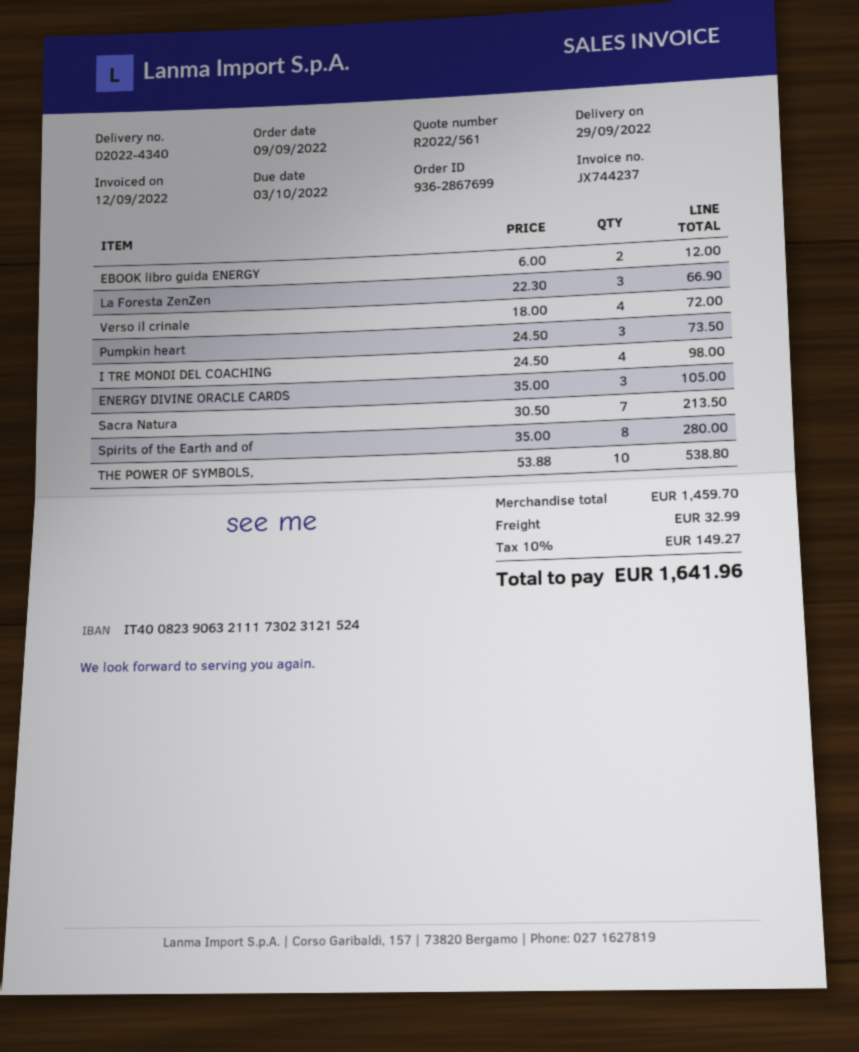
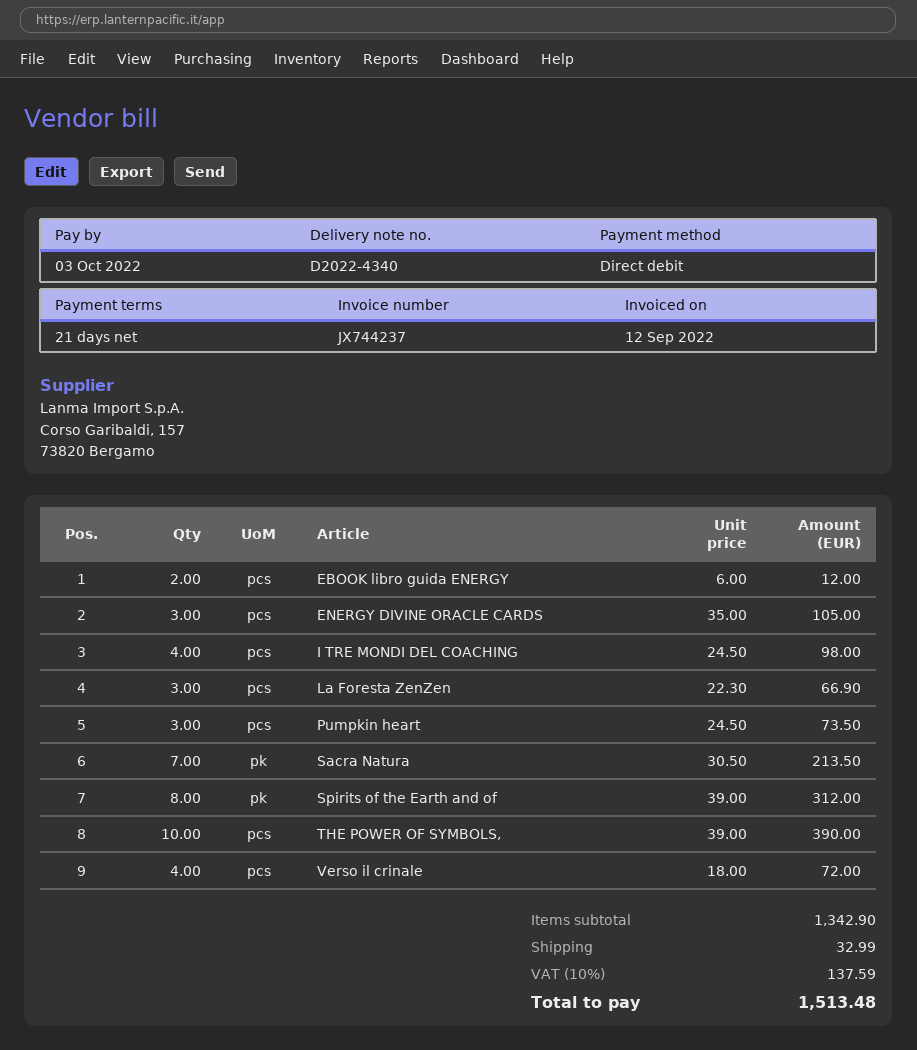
Spirits of the Earth and of: 8 x 35.00 = 280.00 -> 8 x 39.00 = 312.00
THE POWER OF SYMBOLS,: 10 x 53.88 = 538.80 -> 10 x 39.00 = 390.00
subtotal: 1459.70 -> 1342.90
tax: 10% = 149.27 -> 10% = 137.59
total: 1641.96 -> 1513.48

